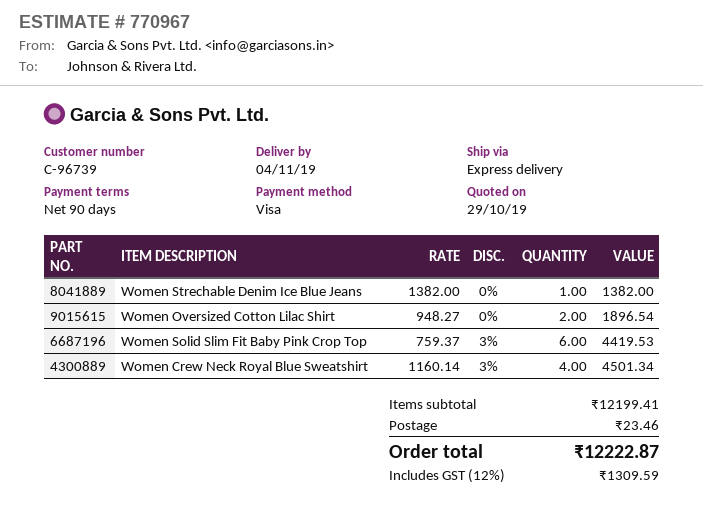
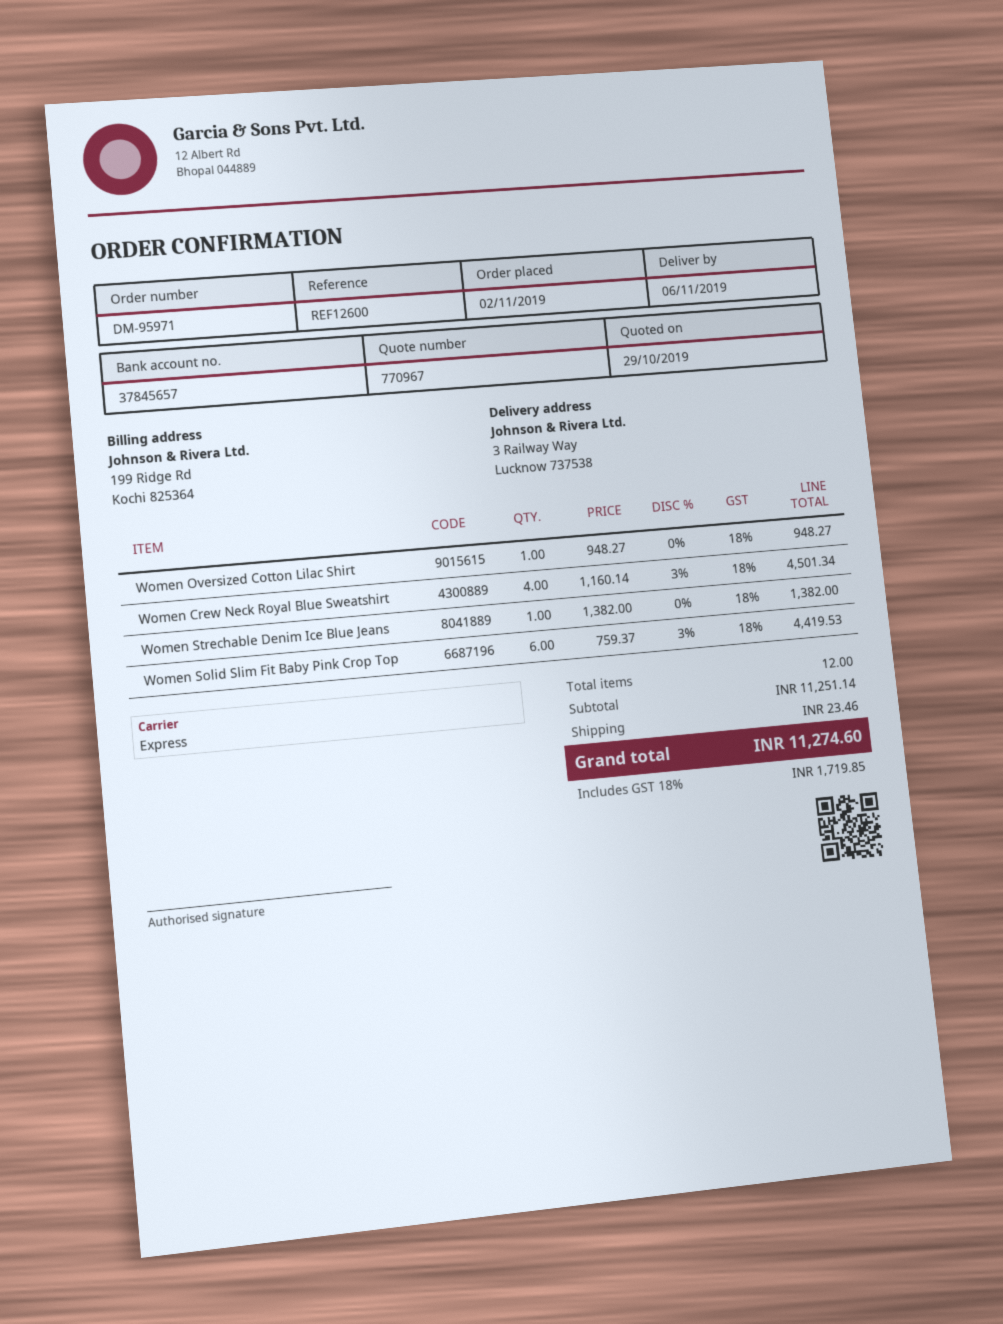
delivery date: 2019-11-04 -> 2019-11-06
Women Oversized Cotton Lilac Shirt: 2 x 948.27 = 1896.54 -> 1 x 948.27 = 948.27
subtotal: 12199.41 -> 11251.14
tax: 12% = 1309.59 -> 18% = 1719.85
total: 12222.87 -> 11274.60

